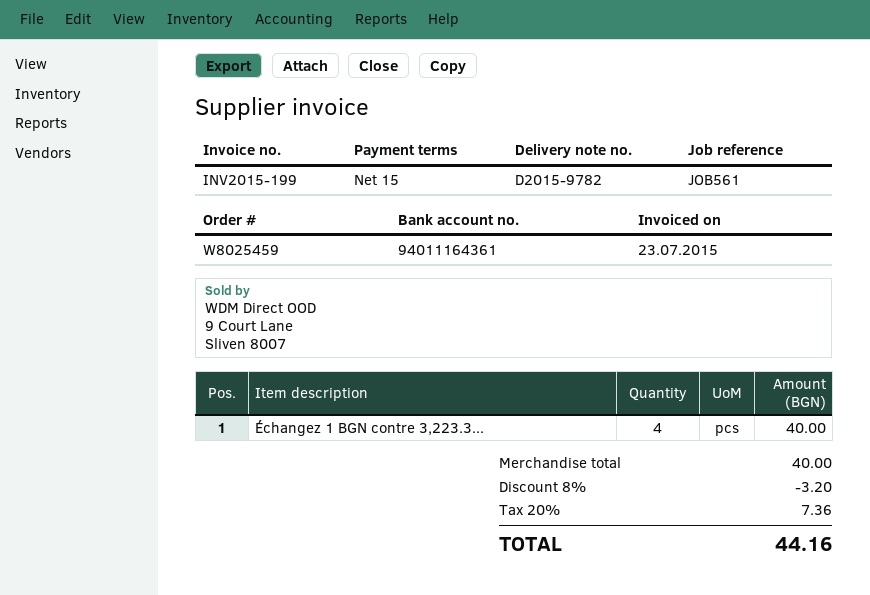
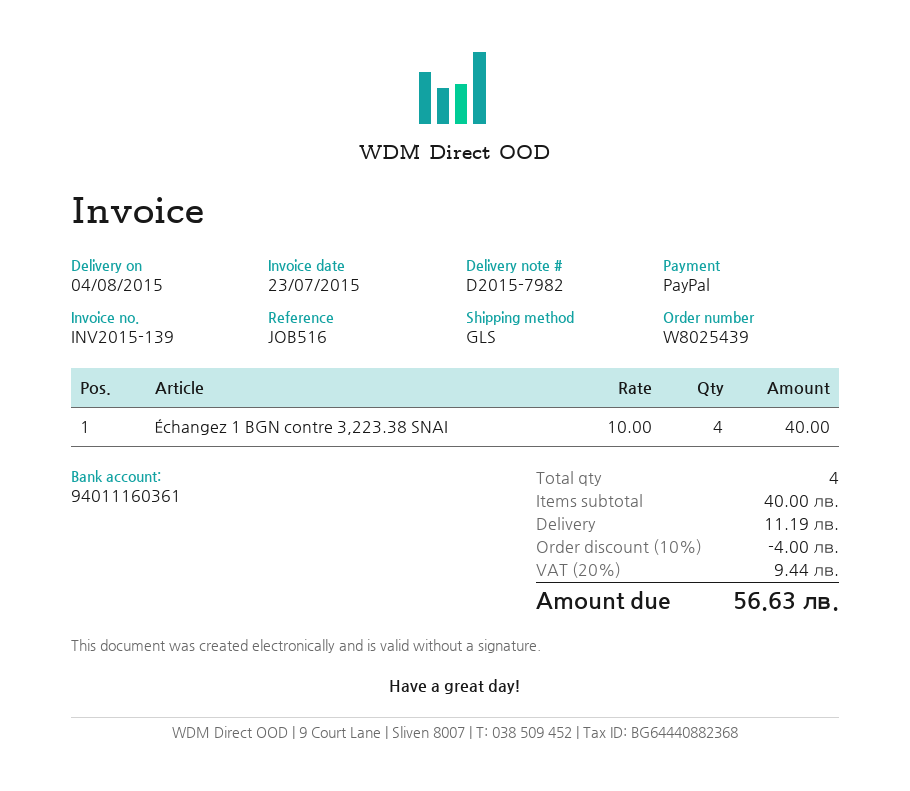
order number: W8025459 -> W8025439
delivery note number: D2015-9782 -> D2015-7982
invoice number: INV2015-199 -> INV2015-139
reference: JOB561 -> JOB516
bank account: 94011164361 -> 94011160361
discount: 8% = 3.20 -> 10% = 4.00
shipping: none -> 11.19
tax: 20% = 7.36 -> 20% = 9.44
total: 44.16 -> 56.63

